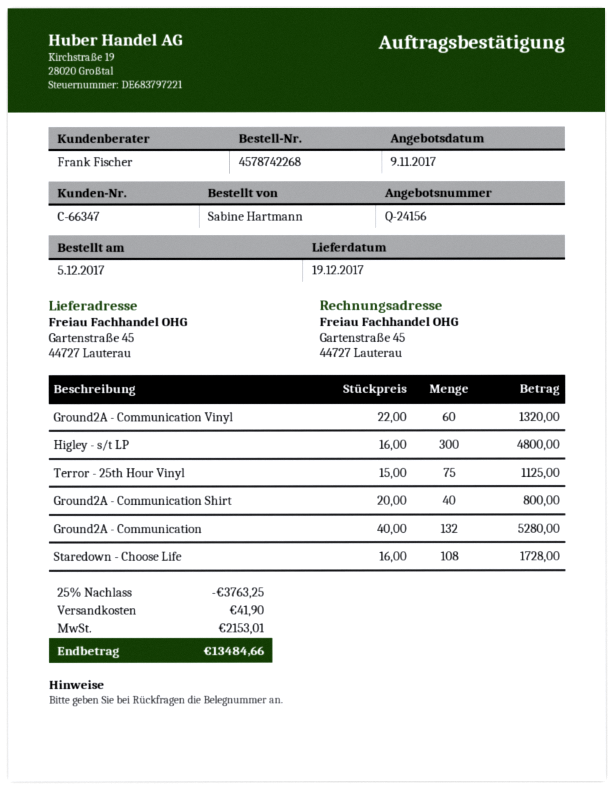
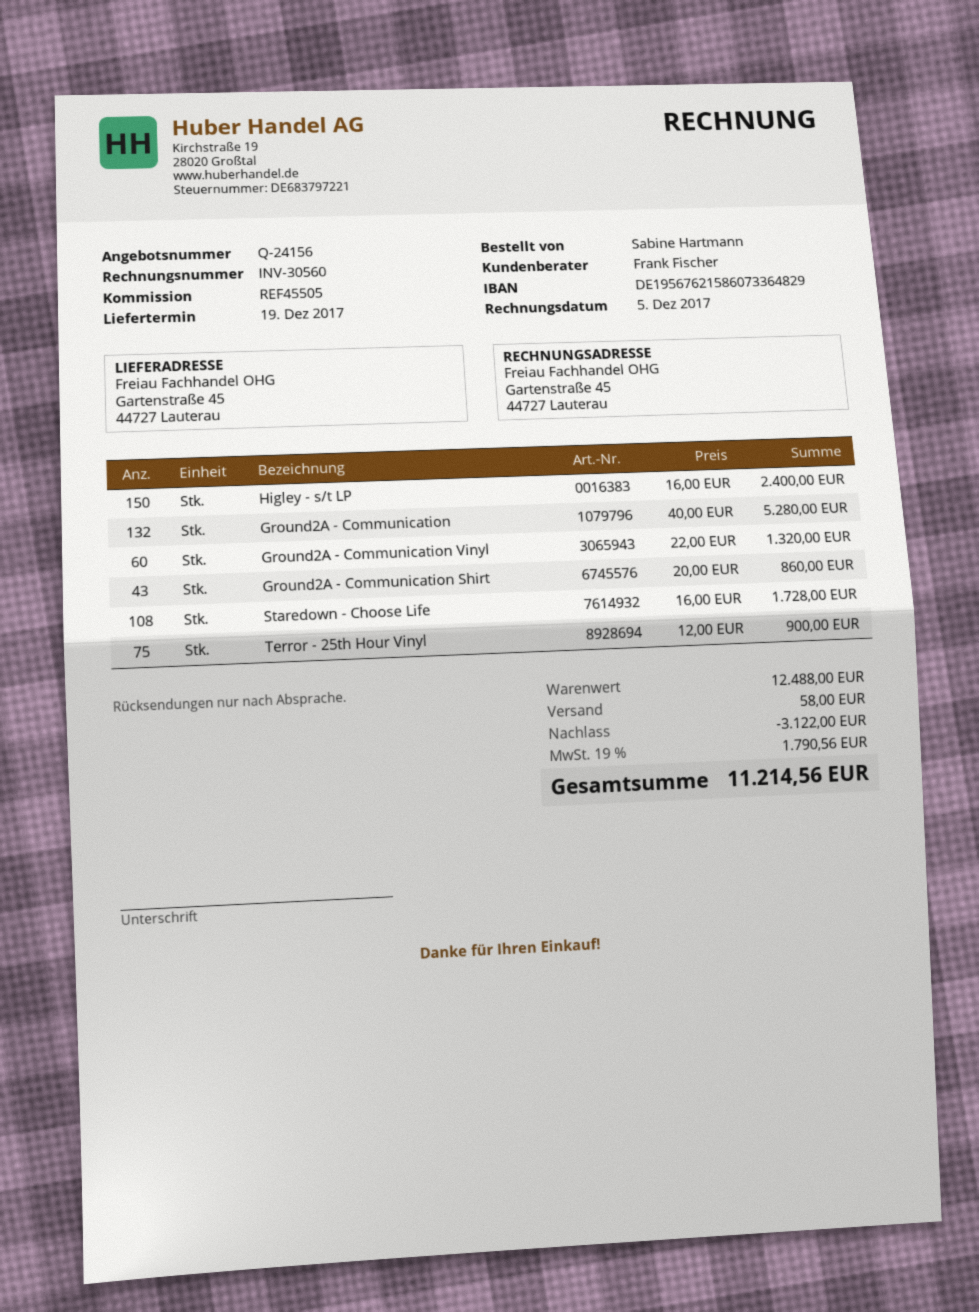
Higley - s/t LP: 300 x 16.00 = 4800.00 -> 150 x 16.00 = 2400.00
Terror - 25th Hour Vinyl: 75 x 15.00 = 1125.00 -> 75 x 12.00 = 900.00
Ground2A - Communication Shirt: 40 x 20.00 = 800.00 -> 43 x 20.00 = 860.00
discount: 3763.25 -> 3122.00
shipping: 41.90 -> 58.00
tax: 2153.01 -> 1790.56
total: 13484.66 -> 11214.56

